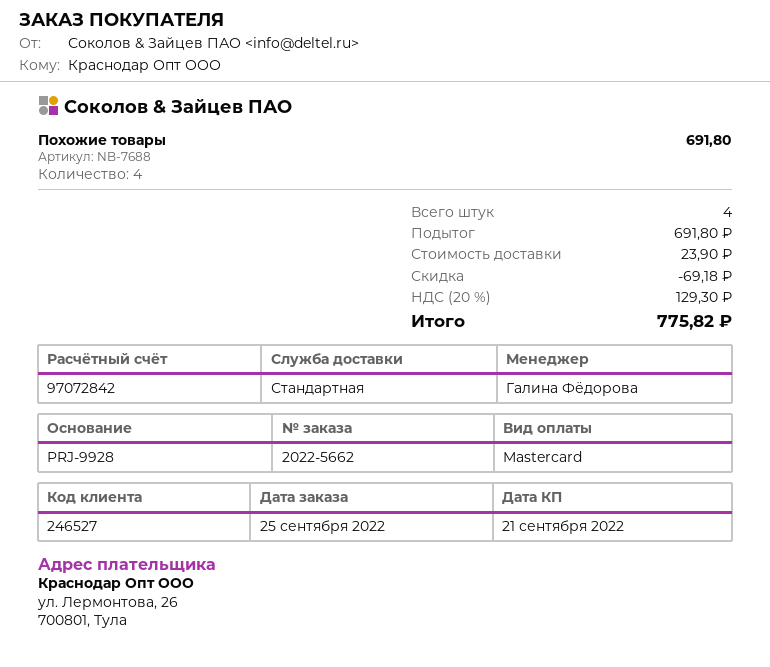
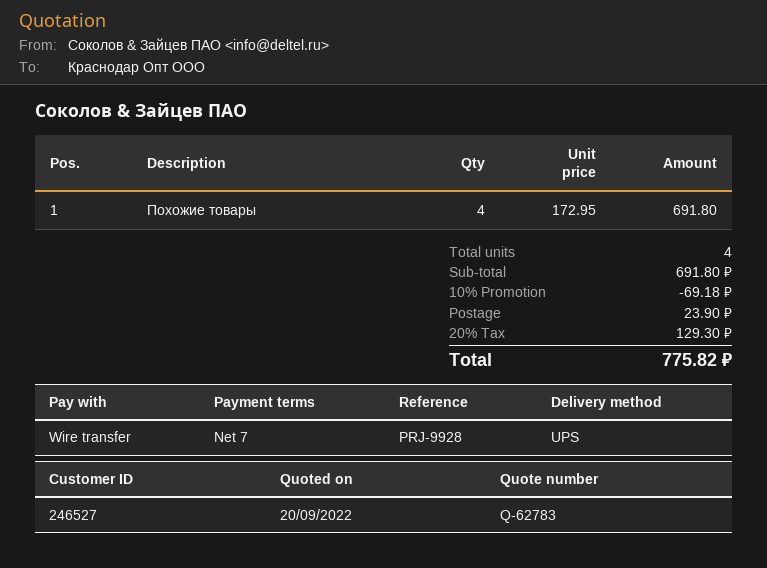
quote date: 2022-09-21 -> 2022-09-20
payment method: Mastercard -> bank transfer
shipping method: standard -> UPS

